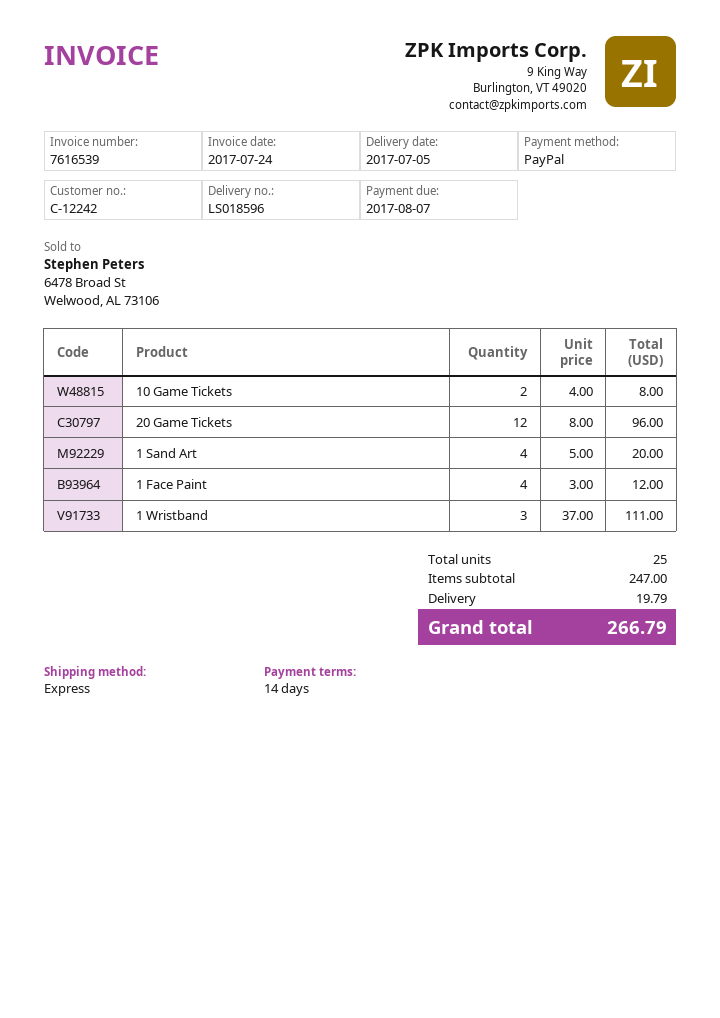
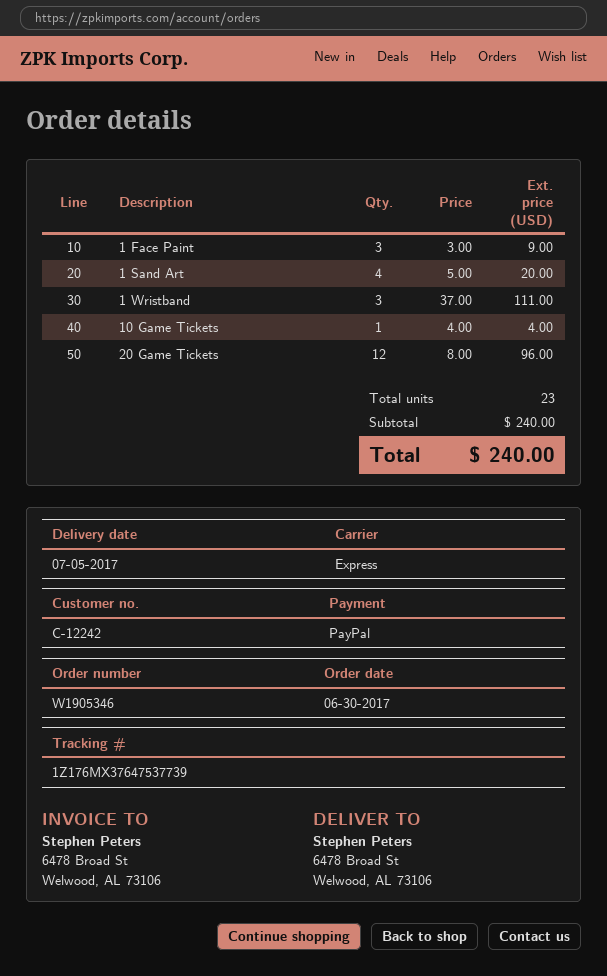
10 Game Tickets: 2 x 4.00 = 8.00 -> 1 x 4.00 = 4.00
1 Face Paint: 4 x 3.00 = 12.00 -> 3 x 3.00 = 9.00
total quantity: 25 -> 23
subtotal: 247.00 -> 240.00
shipping: 19.79 -> none
total: 266.79 -> 240.00

